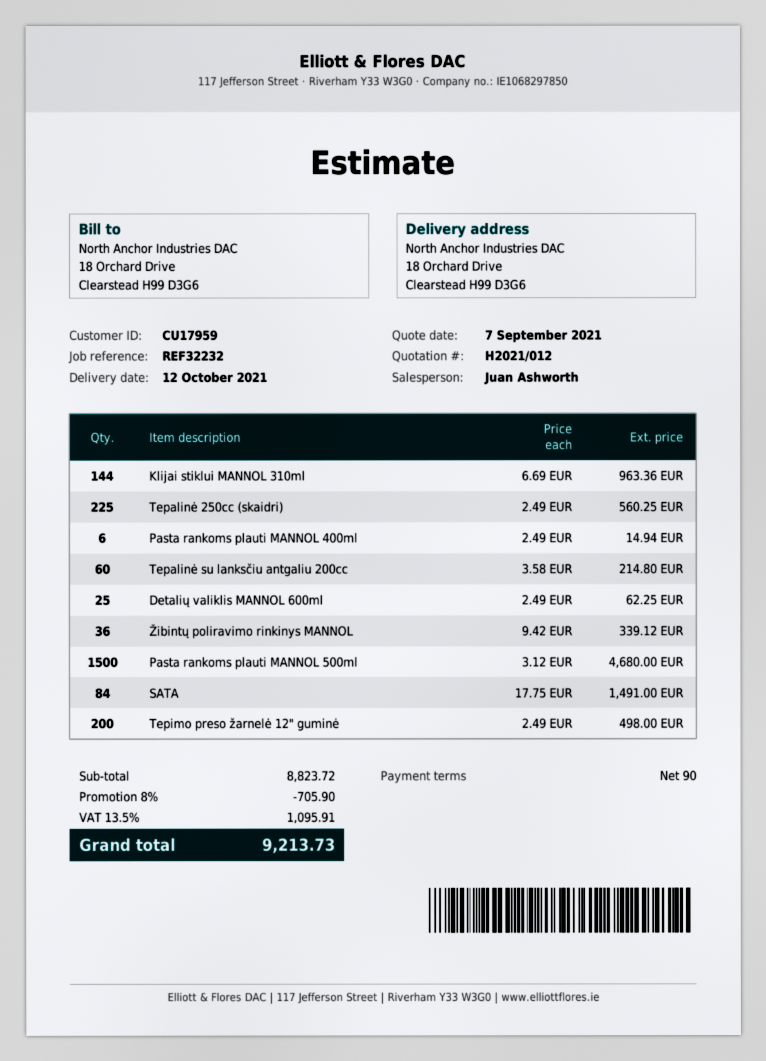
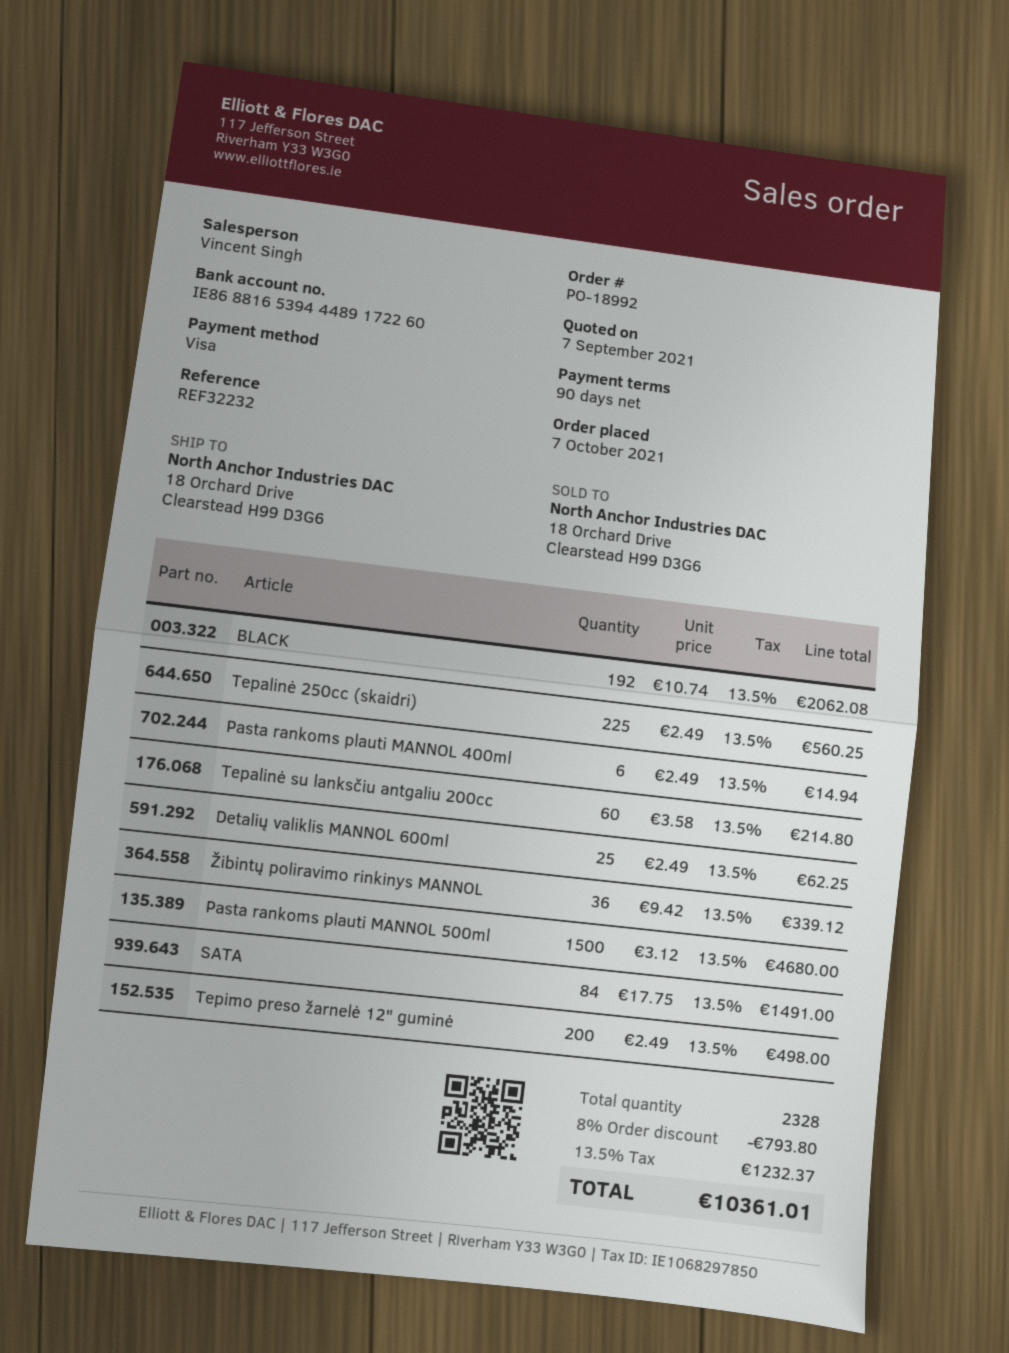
sales rep: Juan Ashworth -> Vincent Singh
Klijai stiklui MANNOL 310ml: 144 x 6.69 = 963.36 -> none
BLACK: none -> 192 x 10.74 = 2062.08
discount: 8% = 705.90 -> 8% = 793.80
tax: 13.5% = 1095.91 -> 13.5% = 1232.37
total: 9213.73 -> 10361.01

